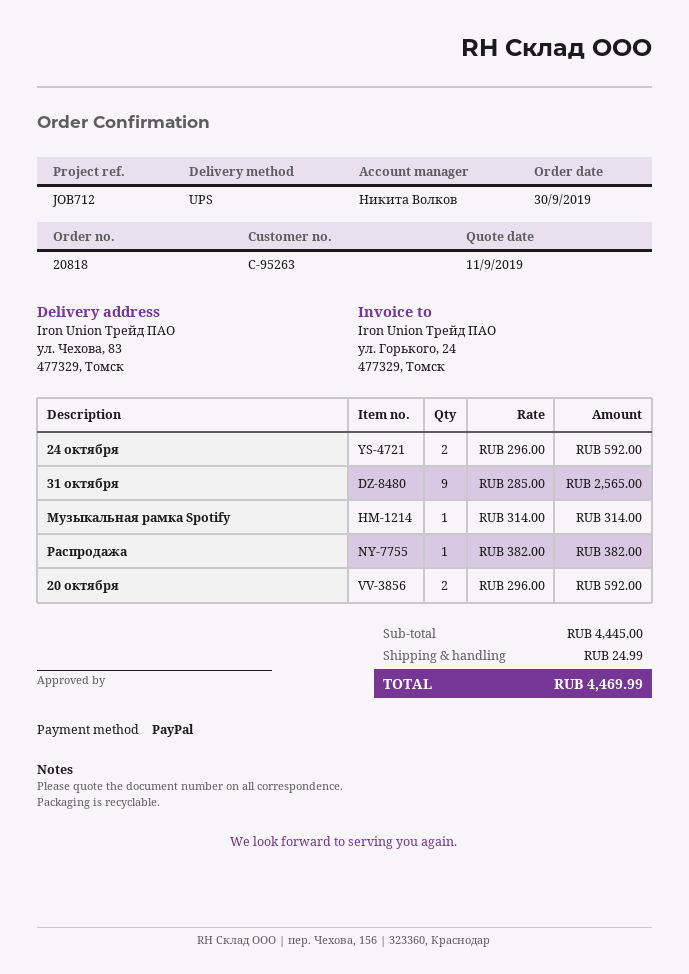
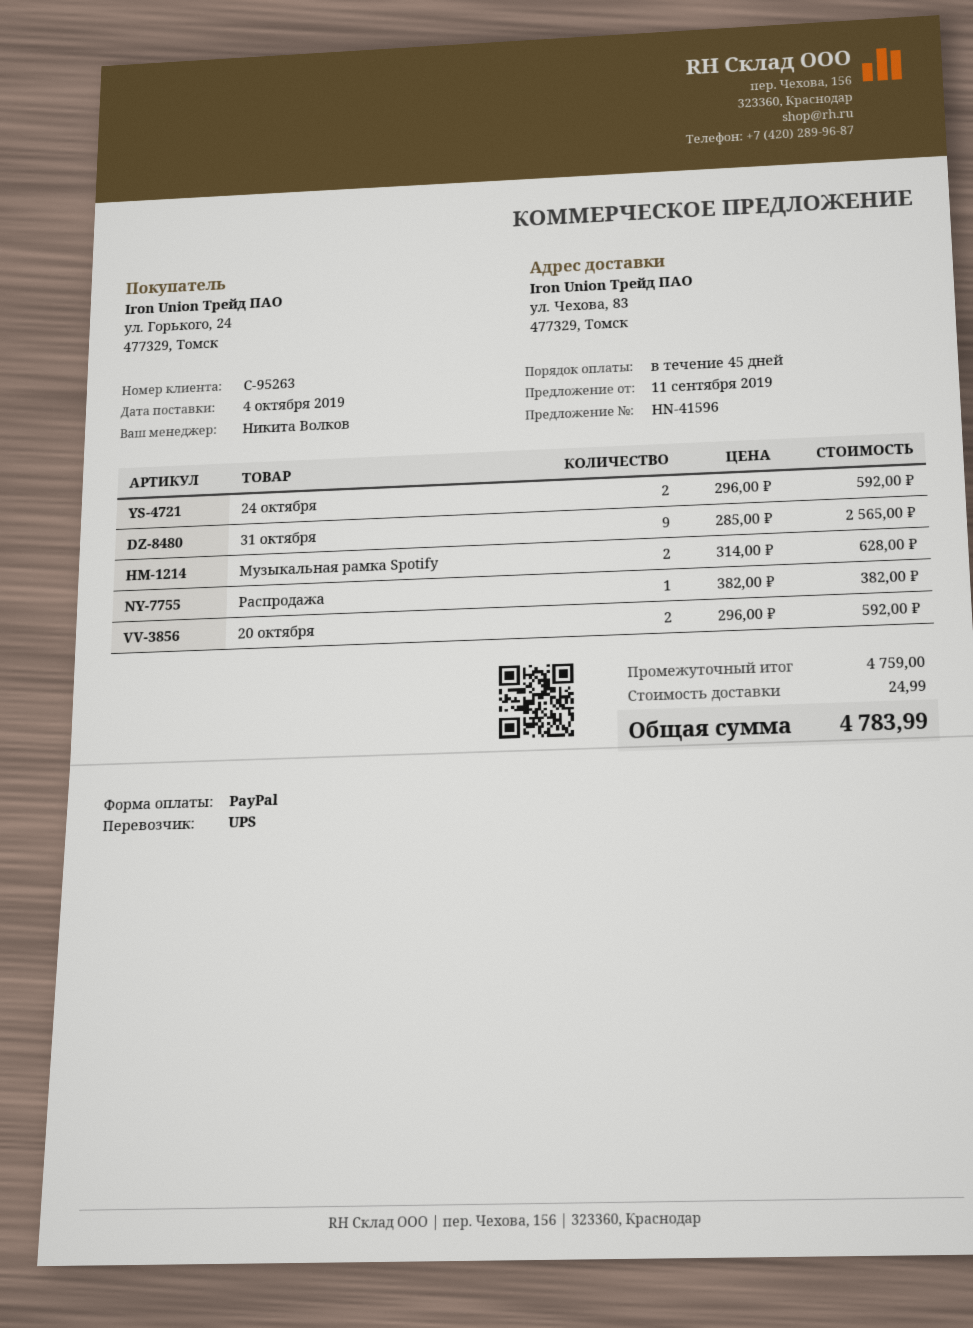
Музыкальная рамка Spotify: 1 x 314.00 = 314.00 -> 2 x 314.00 = 628.00
subtotal: 4445.00 -> 4759.00
total: 4469.99 -> 4783.99

